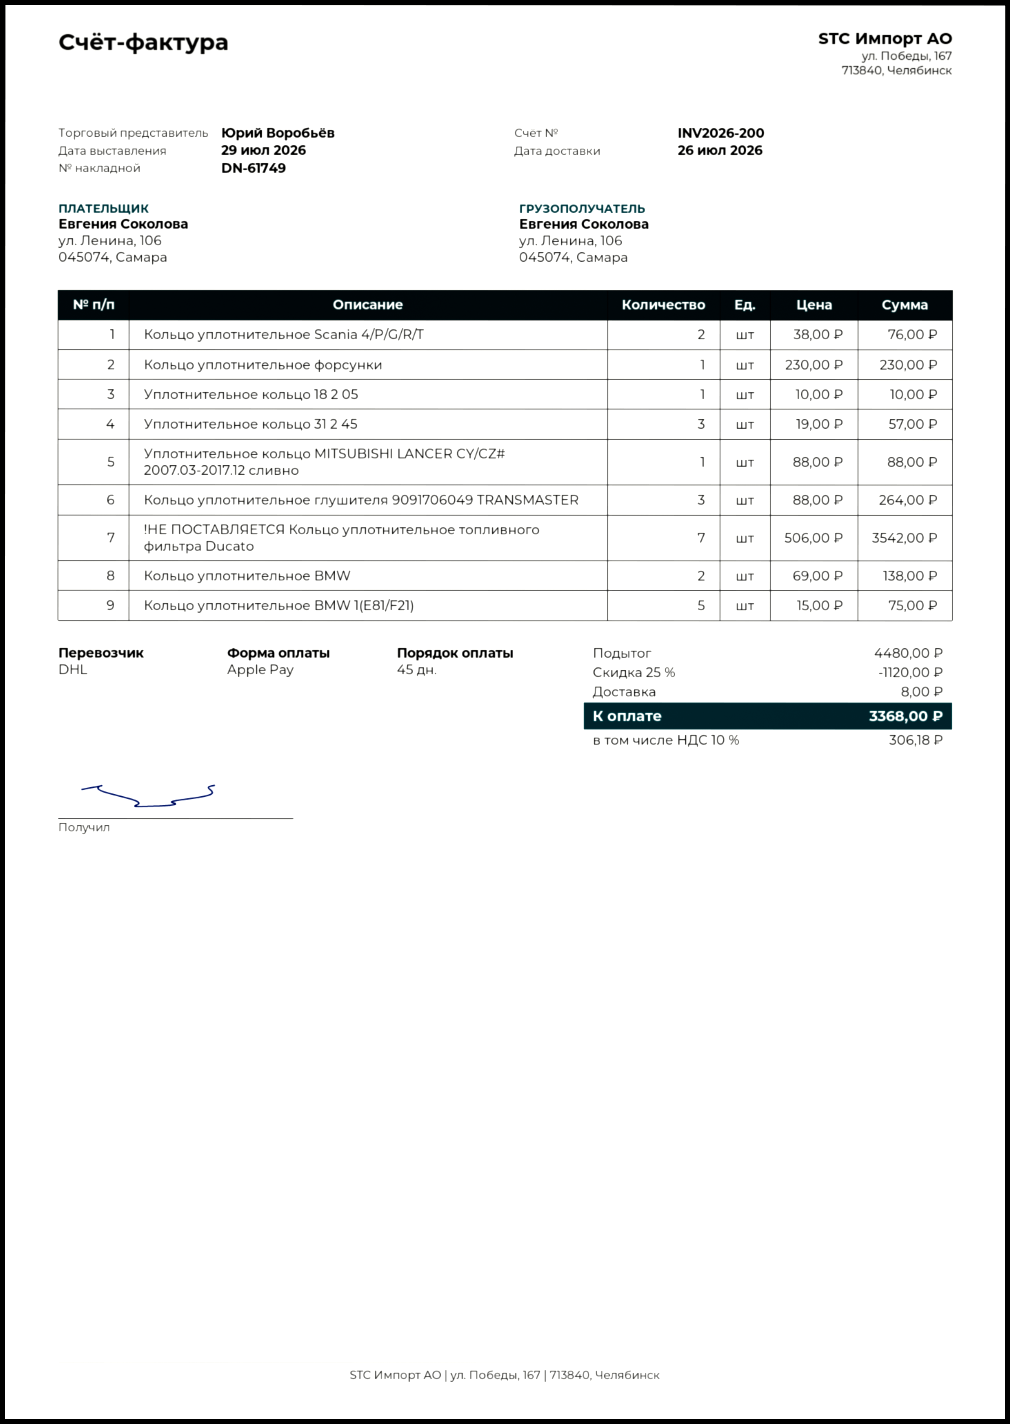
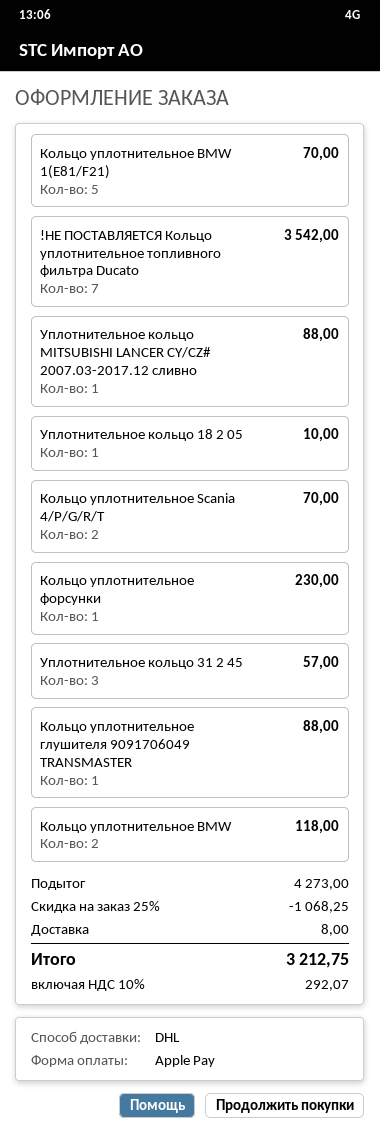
Кольцо уплотнительное Scania 4/P/G/R/T: 2 for 76.00 -> 2 for 70.00
Кольцо уплотнительное глушителя 9091706049 TRANSMASTER: 3 for 264.00 -> 1 for 88.00
Кольцо уплотнительное BMW: 2 for 138.00 -> 2 for 118.00
Кольцо уплотнительное BMW 1(E81/F21): 5 for 75.00 -> 5 for 70.00
subtotal: 4480.00 -> 4273.00
discount: 25% = 1120.00 -> 25% = 1068.25
tax: 10% = 306.18 -> 10% = 292.07
total: 3368.00 -> 3212.75

